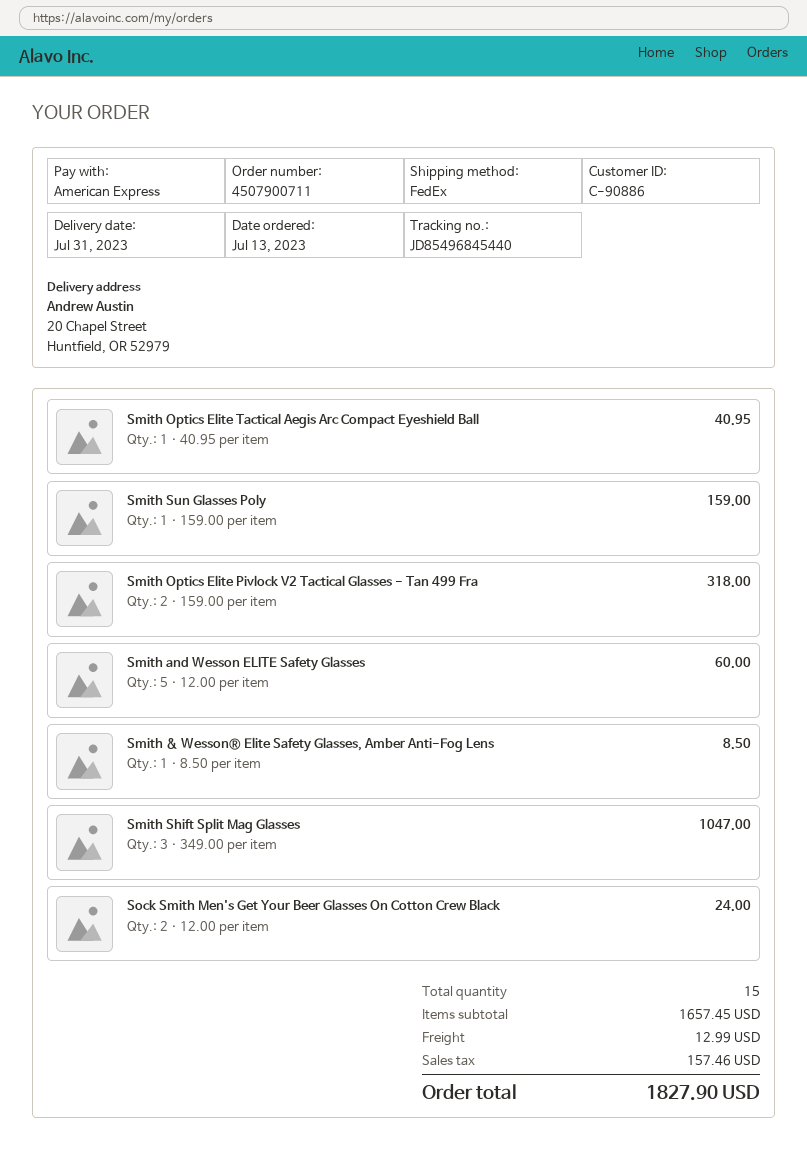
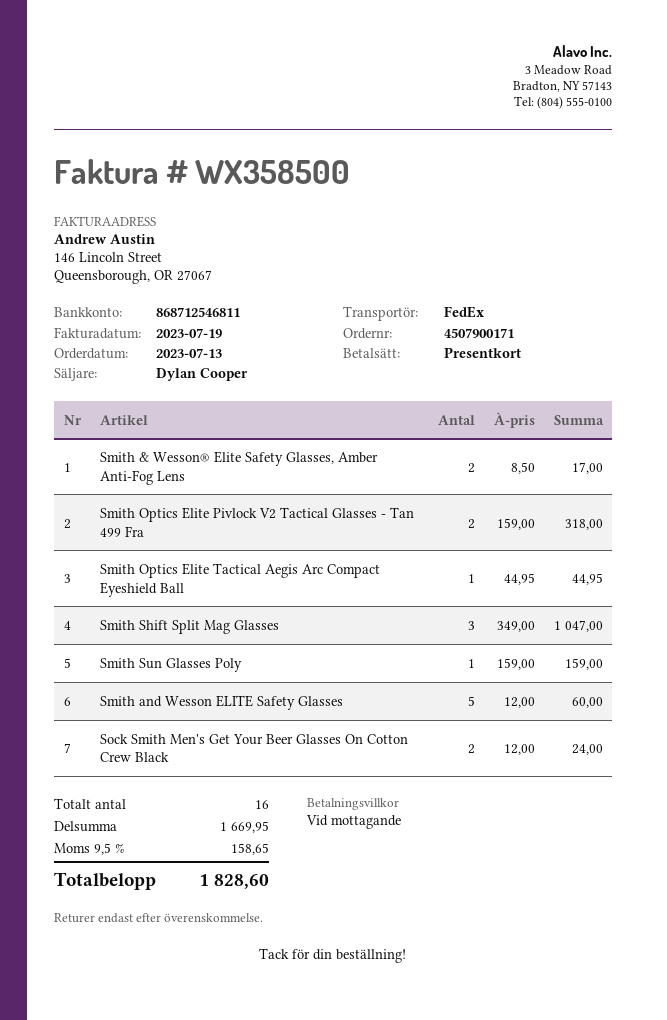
order number: 4507900711 -> 4507900171
payment method: American Express -> gift card
Smith Optics Elite Tactical Aegis Arc Compact Eyeshield Ball: 1 x 40.95 = 40.95 -> 1 x 44.95 = 44.95
Smith & Wesson® Elite Safety Glasses, Amber Anti-Fog Lens: 1 x 8.50 = 8.50 -> 2 x 8.50 = 17.00
total quantity: 15 -> 16
subtotal: 1657.45 -> 1669.95
shipping: 12.99 -> none
tax: 157.46 -> 158.65
total: 1827.90 -> 1828.60

